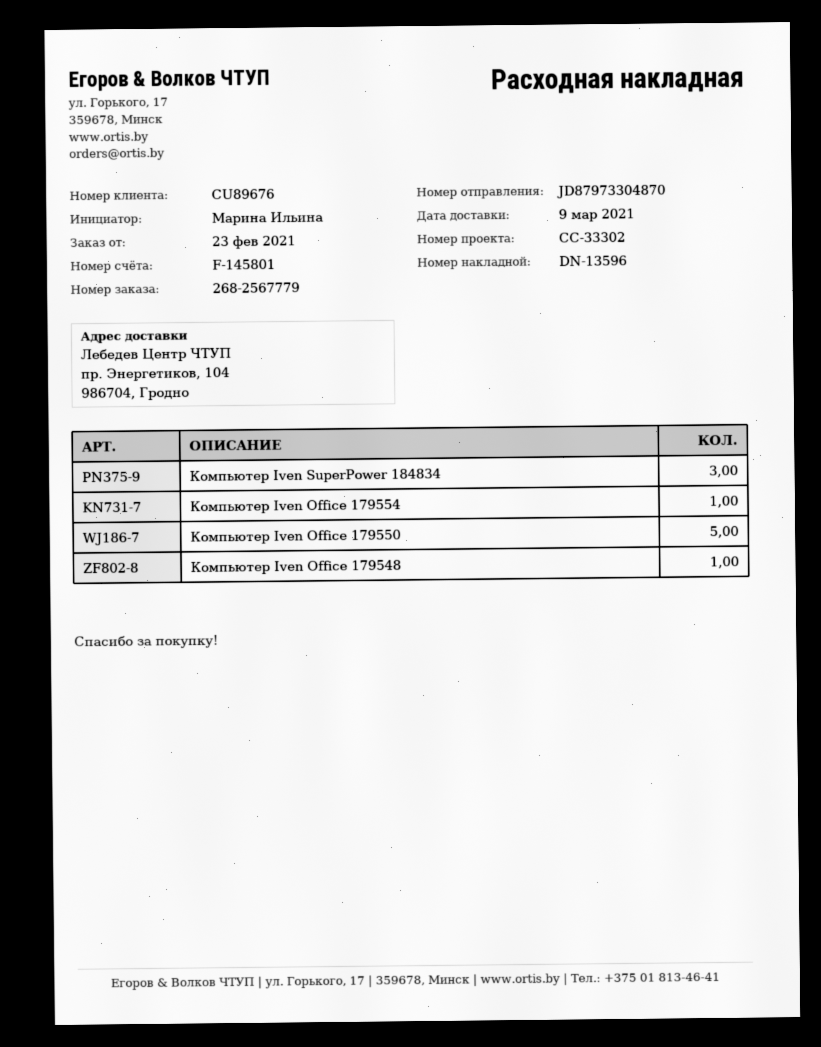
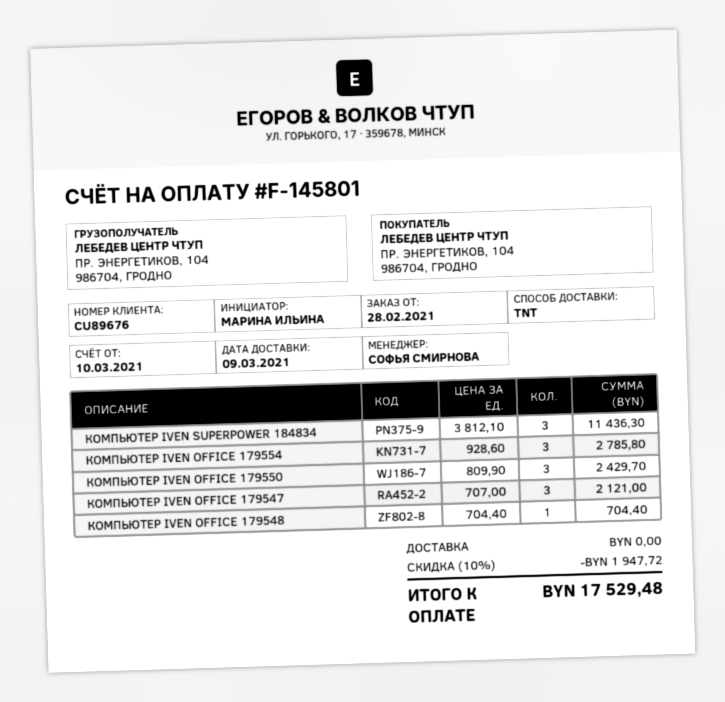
order date: 2021-02-23 -> 2021-02-28
Компьютер Iven Office 179554: 1 -> 3
Компьютер Iven Office 179550: 5 -> 3
КОМПЬЮТЕР IVEN OFFICE 179547: none -> 3

